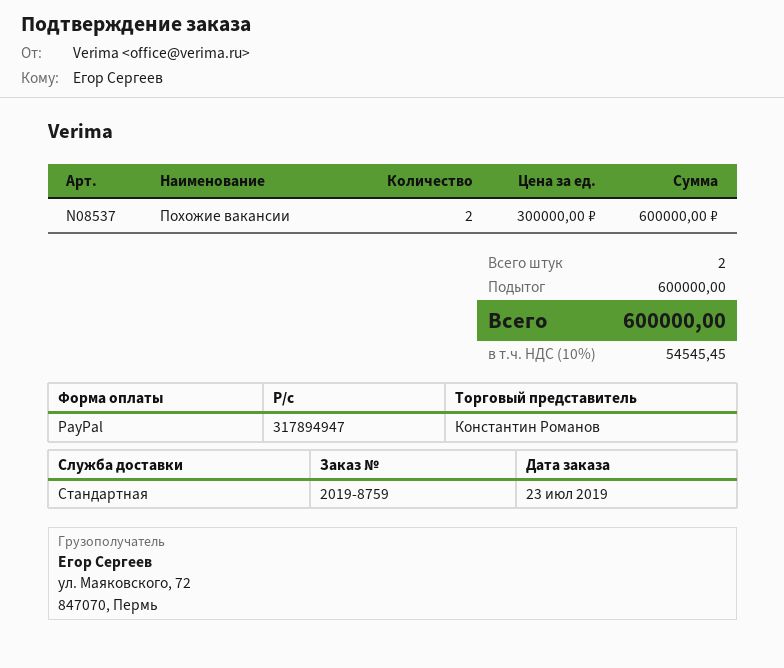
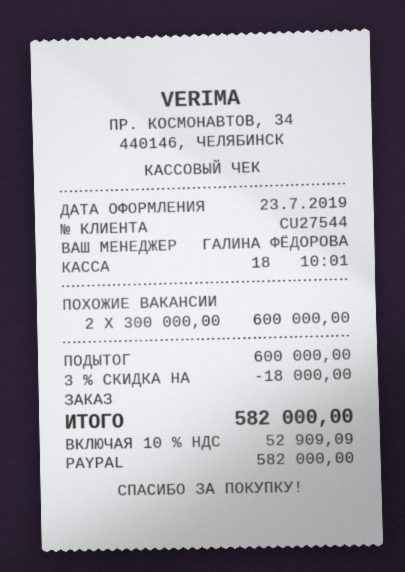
sales rep: Константин Романов -> ГАЛИНА ФЁДОРОВА
discount: none -> 3% = 18000.00
tax: 10% = 54545.45 -> 10% = 52909.09
total: 600000.00 -> 582000.00

